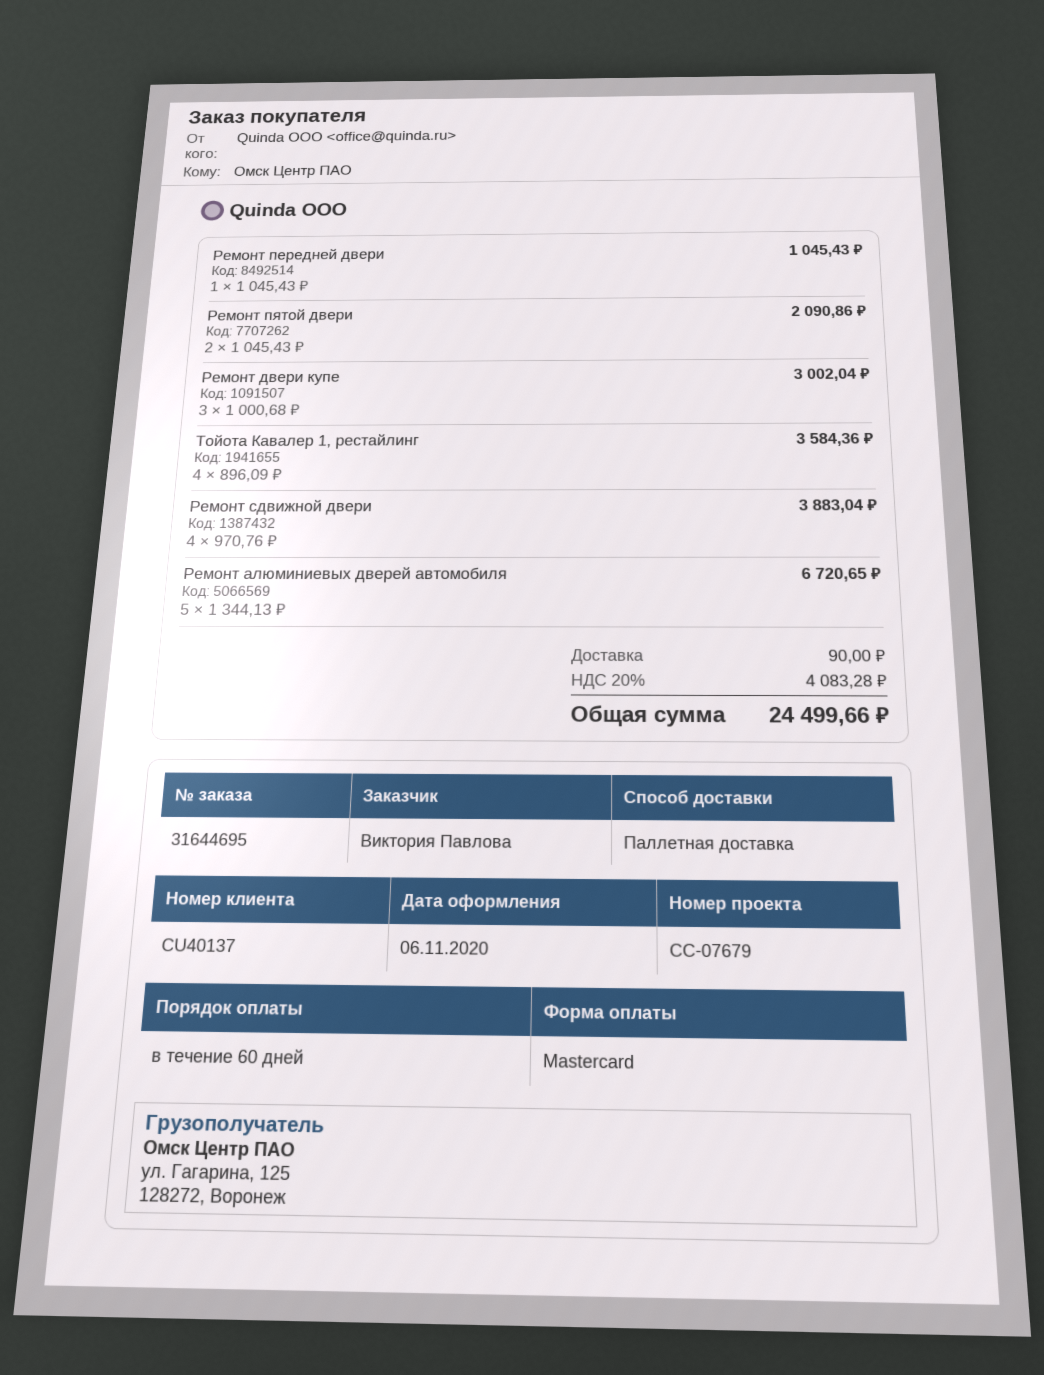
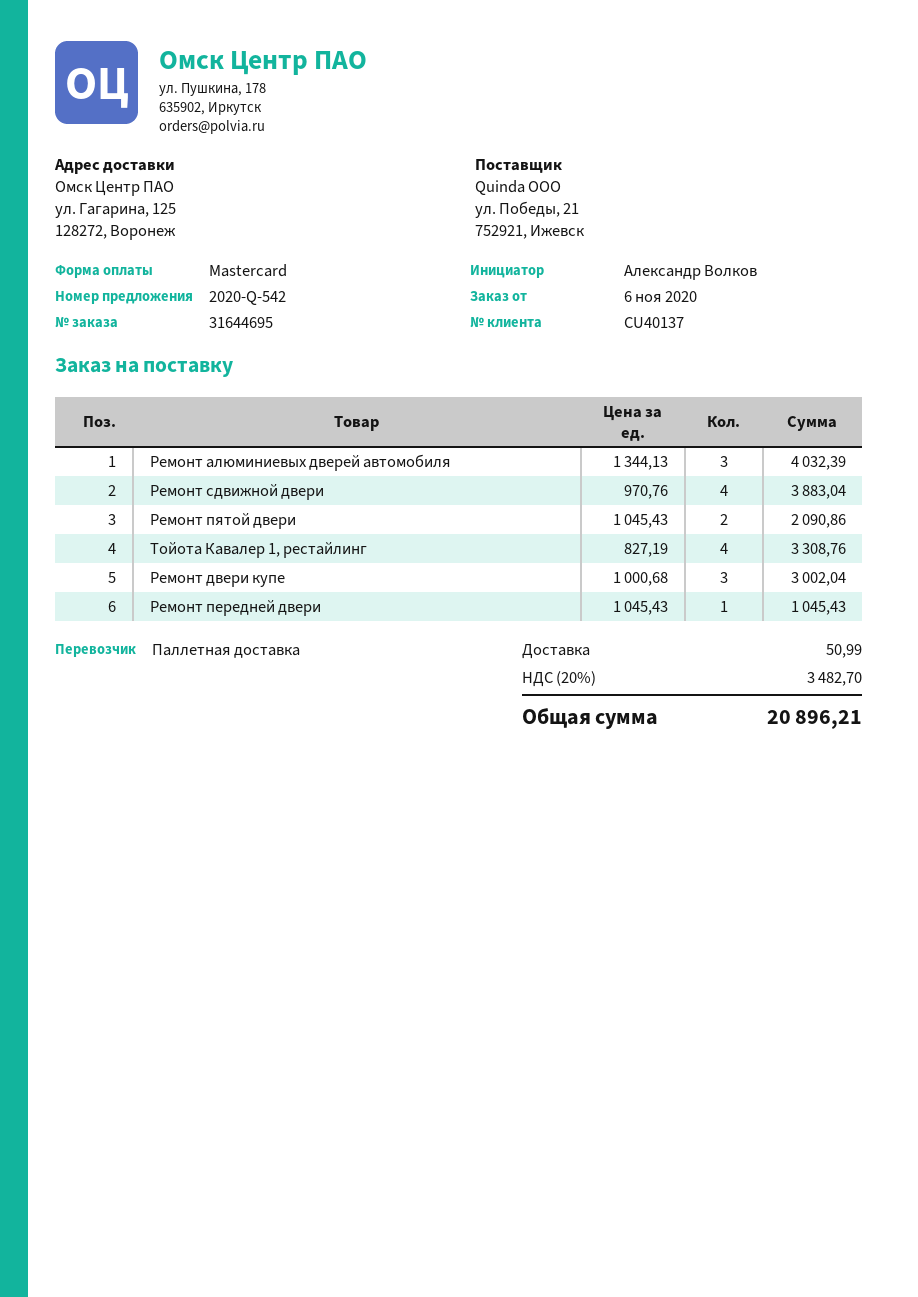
ordered by: Виктория Павлова -> Александр Волков
Тойота Кавалер 1, рестайлинг: 4 x 896.09 = 3584.36 -> 4 x 827.19 = 3308.76
Ремонт алюминиевых дверей автомобиля: 5 x 1344.13 = 6720.65 -> 3 x 1344.13 = 4032.39
shipping: 90.00 -> 50.99
tax: 20% = 4083.28 -> 20% = 3482.70
total: 24499.66 -> 20896.21

